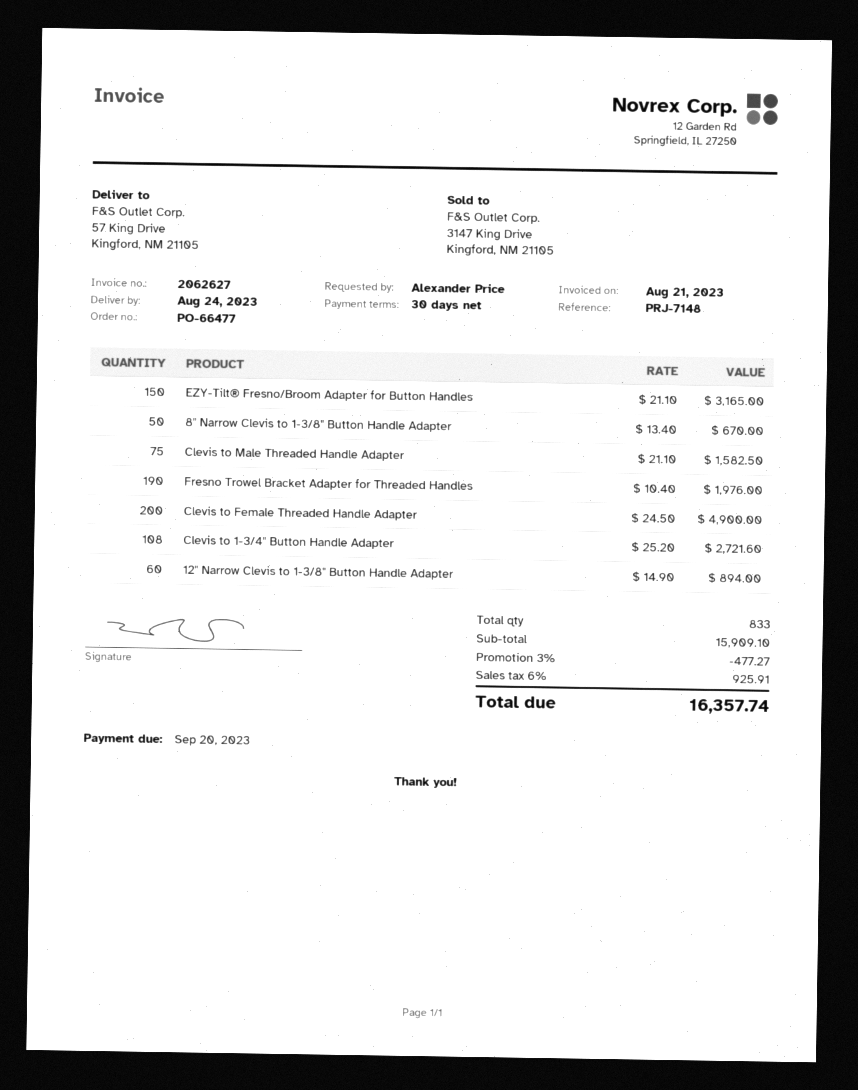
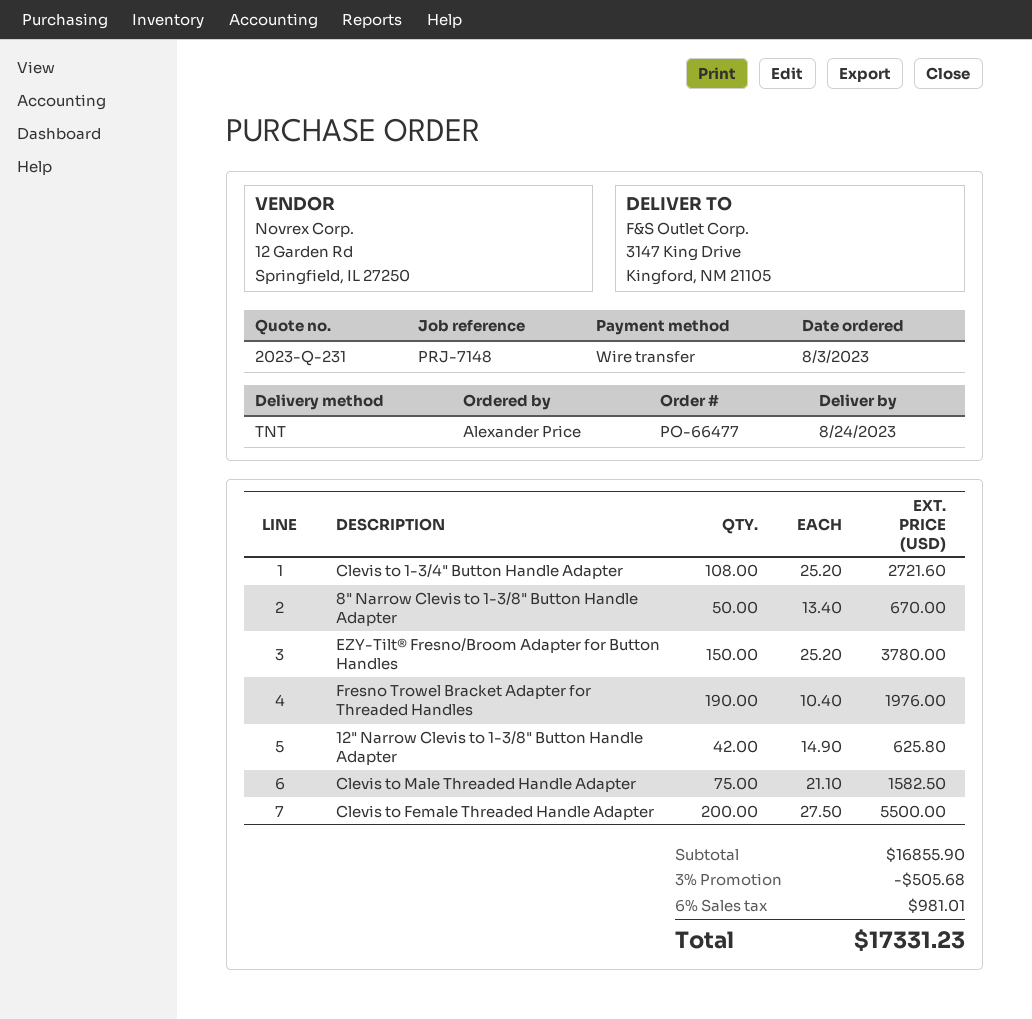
ship to: 57 King Drive, Kingford, NM 21105 -> 3147 King Drive, Kingford, NM 21105
EZY-Tilt® Fresno/Broom Adapter for Button Handles: 150 x 21.10 = 3165.00 -> 150 x 25.20 = 3780.00
Clevis to Female Threaded Handle Adapter: 200 x 24.50 = 4900.00 -> 200 x 27.50 = 5500.00
12" Narrow Clevis to 1-3/8" Button Handle Adapter: 60 x 14.90 = 894.00 -> 42 x 14.90 = 625.80
subtotal: 15909.10 -> 16855.90
discount: 3% = 477.27 -> 3% = 505.68
tax: 6% = 925.91 -> 6% = 981.01
total: 16357.74 -> 17331.23

